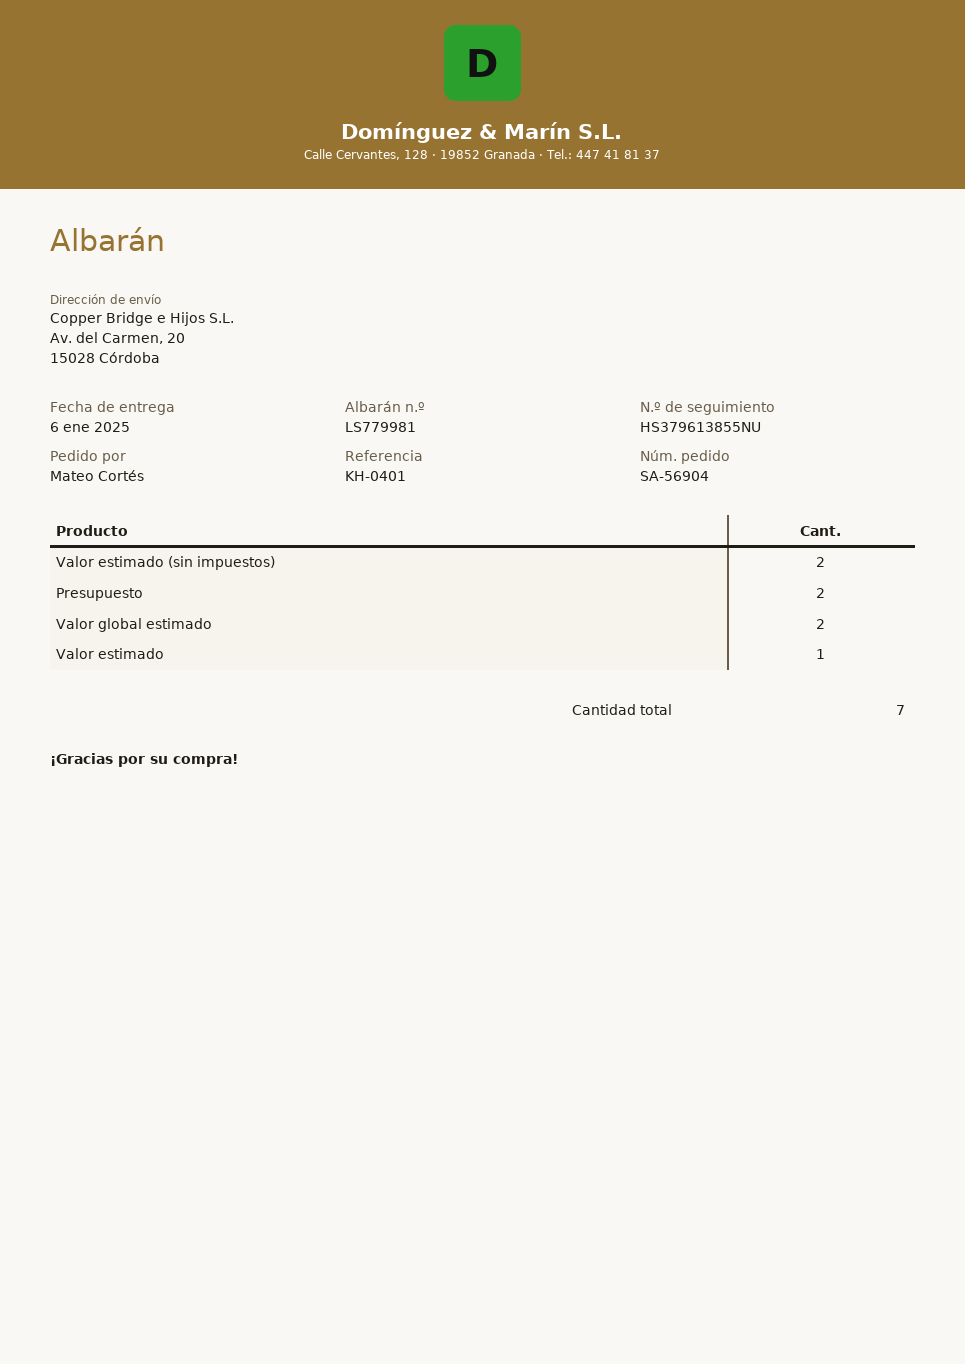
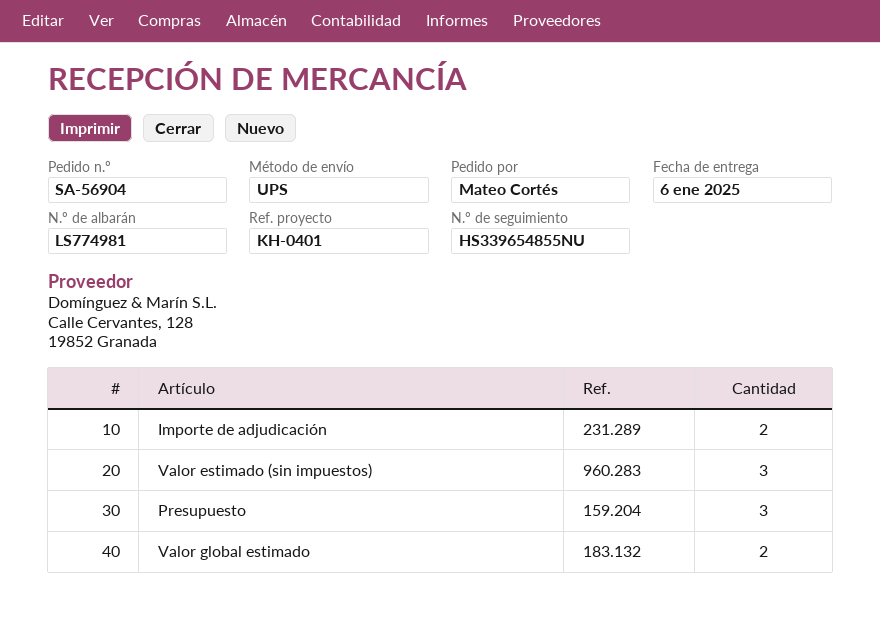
delivery note number: LS779981 -> LS774981
tracking number: HS379613855NU -> HS339654855NU
Valor estimado (sin impuestos): 2 -> 3
Presupuesto: 2 -> 3
Valor estimado: 1 -> none
Importe de adjudicación: none -> 2

